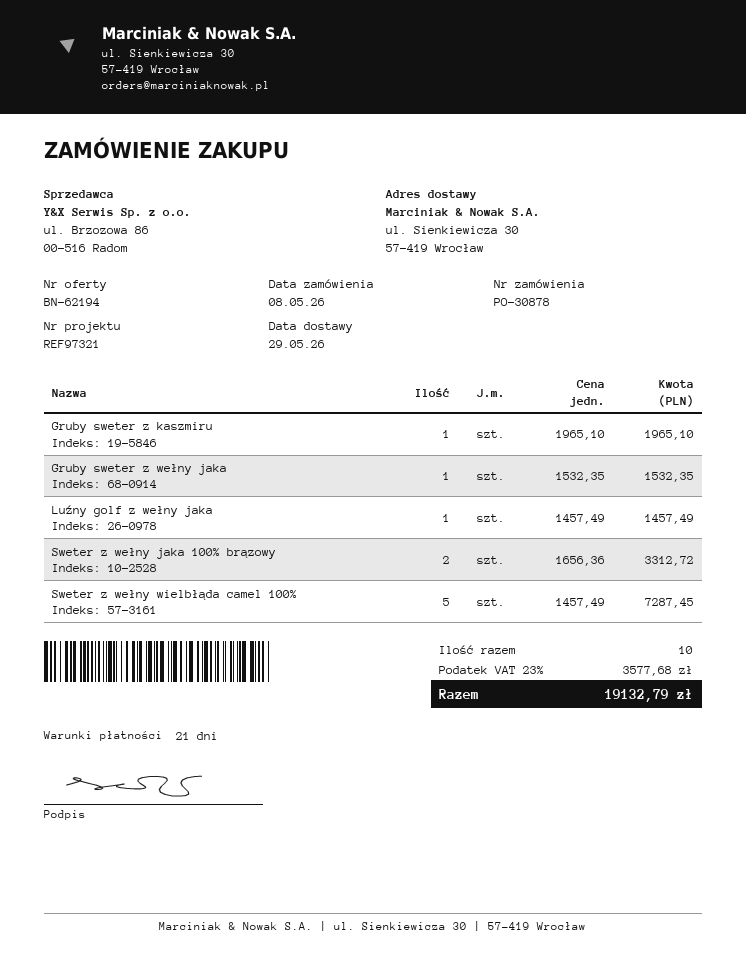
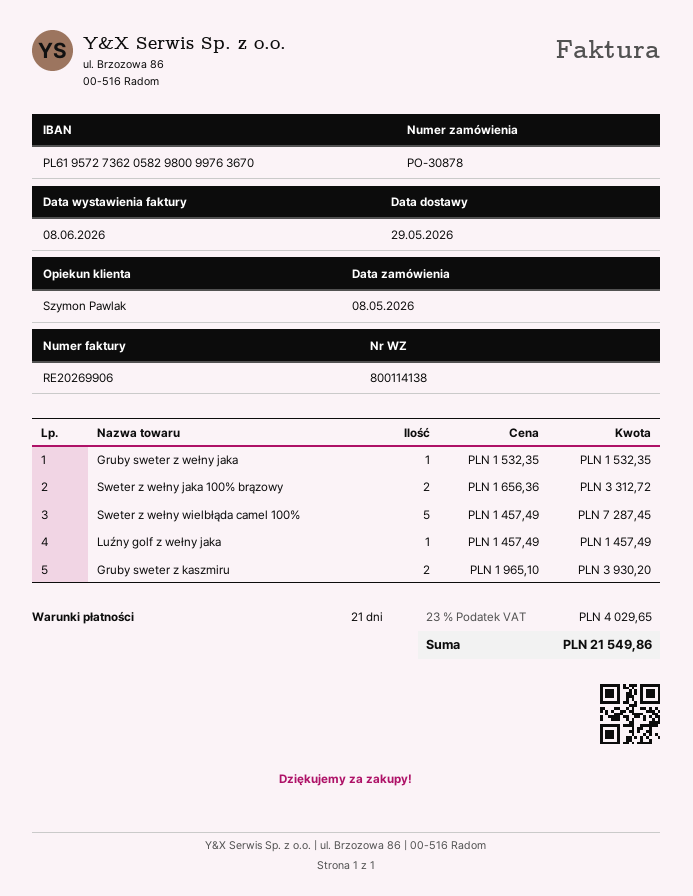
Gruby sweter z kaszmiru: 1 x 1965.10 = 1965.10 -> 2 x 1965.10 = 3930.20
tax: 23% = 3577.68 -> 23% = 4029.65
total: 19132.79 -> 21549.86

